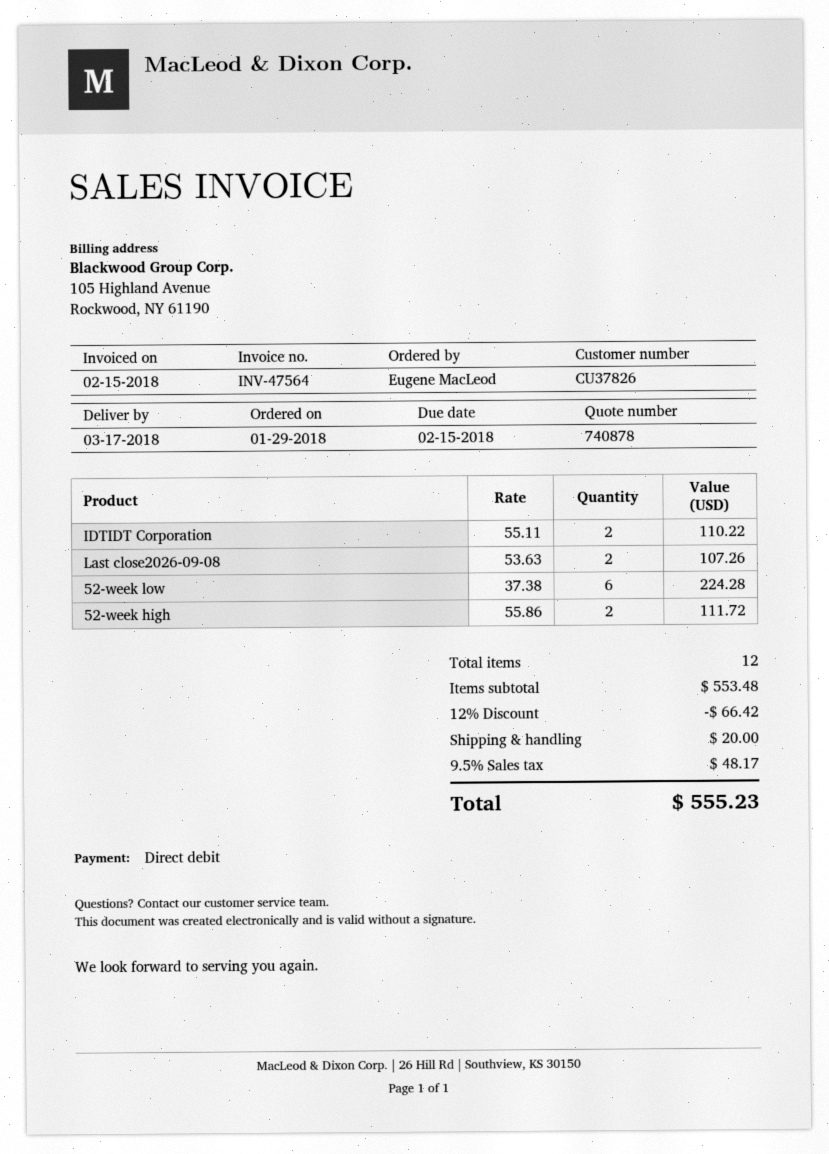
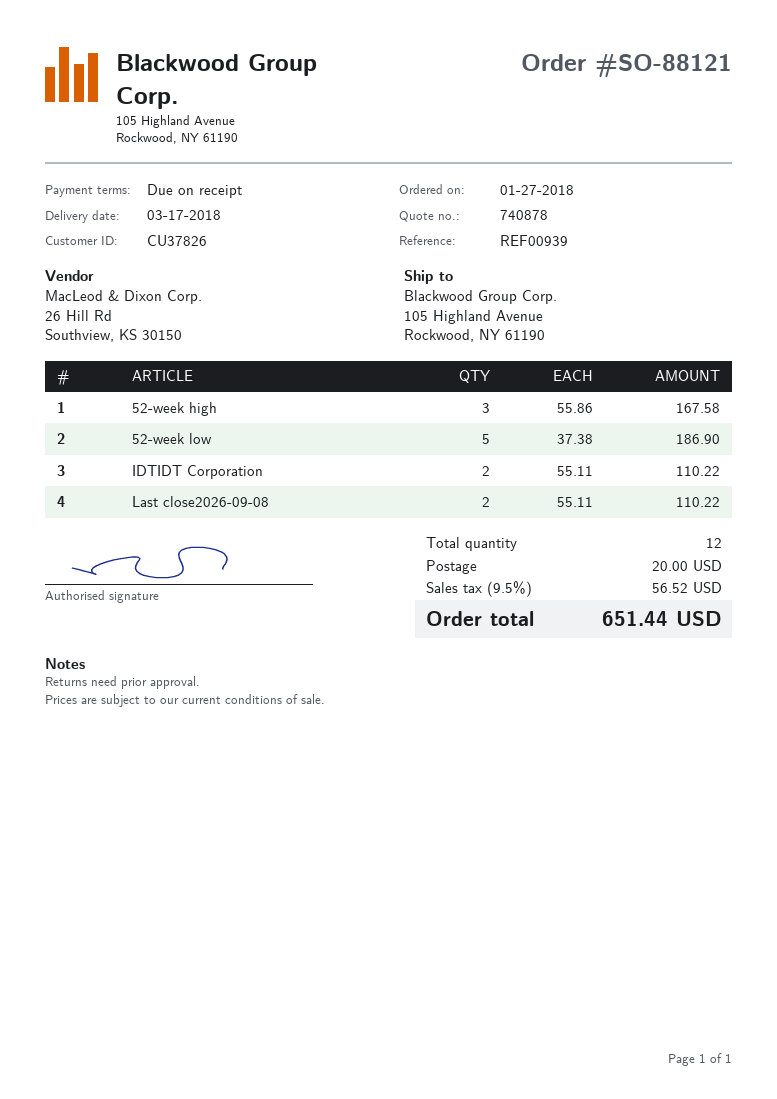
order date: 2018-01-29 -> 2018-01-27
Last close2026-09-08: 2 x 53.63 = 107.26 -> 2 x 55.11 = 110.22
52-week low: 6 x 37.38 = 224.28 -> 5 x 37.38 = 186.90
52-week high: 2 x 55.86 = 111.72 -> 3 x 55.86 = 167.58
discount: 12% = 66.42 -> none
tax: 9.5% = 48.17 -> 9.5% = 56.52
total: 555.23 -> 651.44

